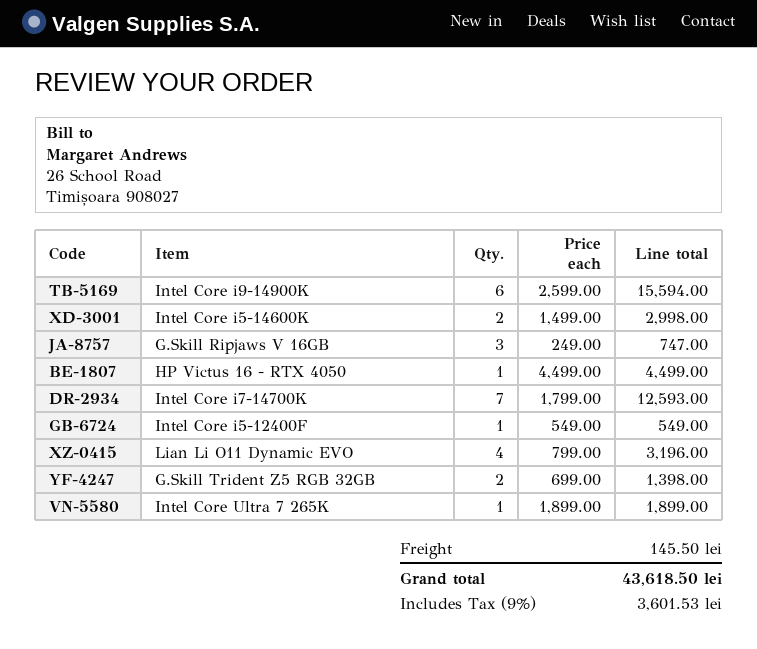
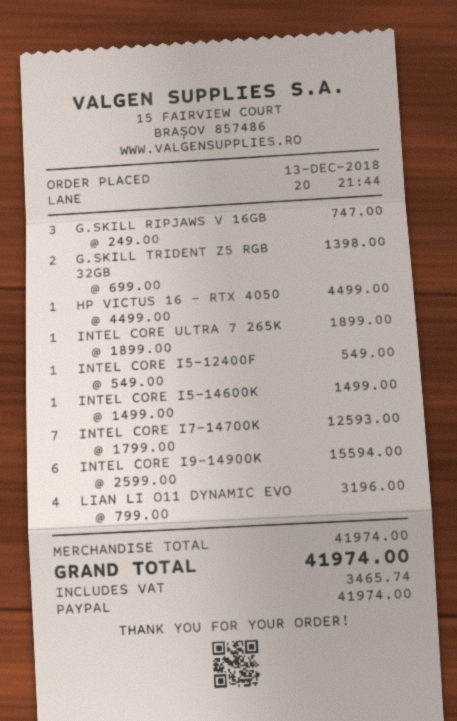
Intel Core i5-14600K: 2 x 1499.00 = 2998.00 -> 1 x 1499.00 = 1499.00
shipping: 145.50 -> none
tax: 3601.53 -> 3465.74
total: 43618.50 -> 41974.00

